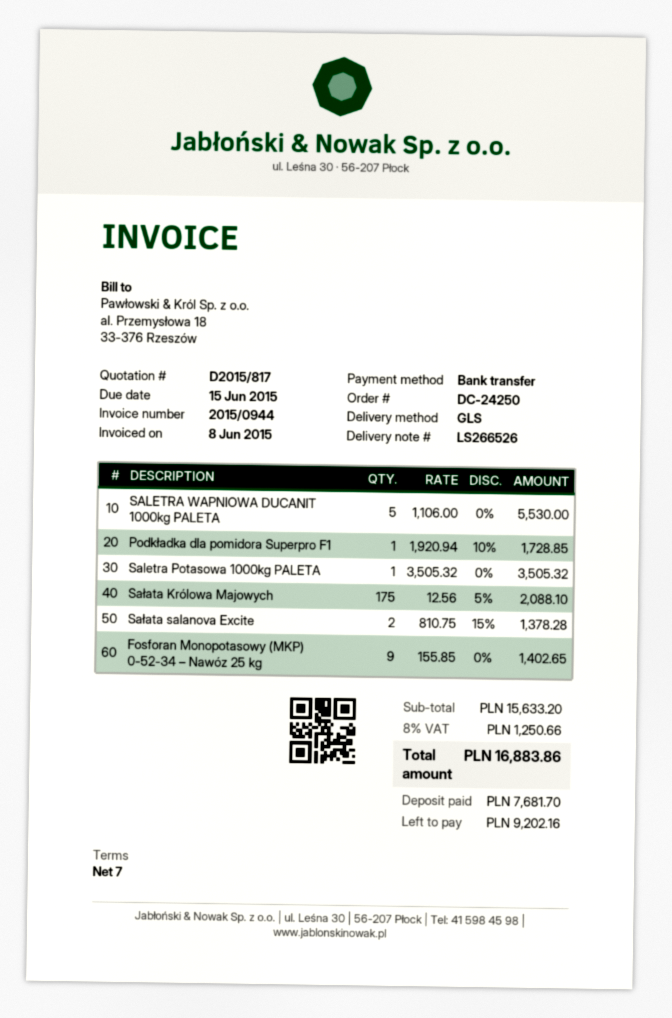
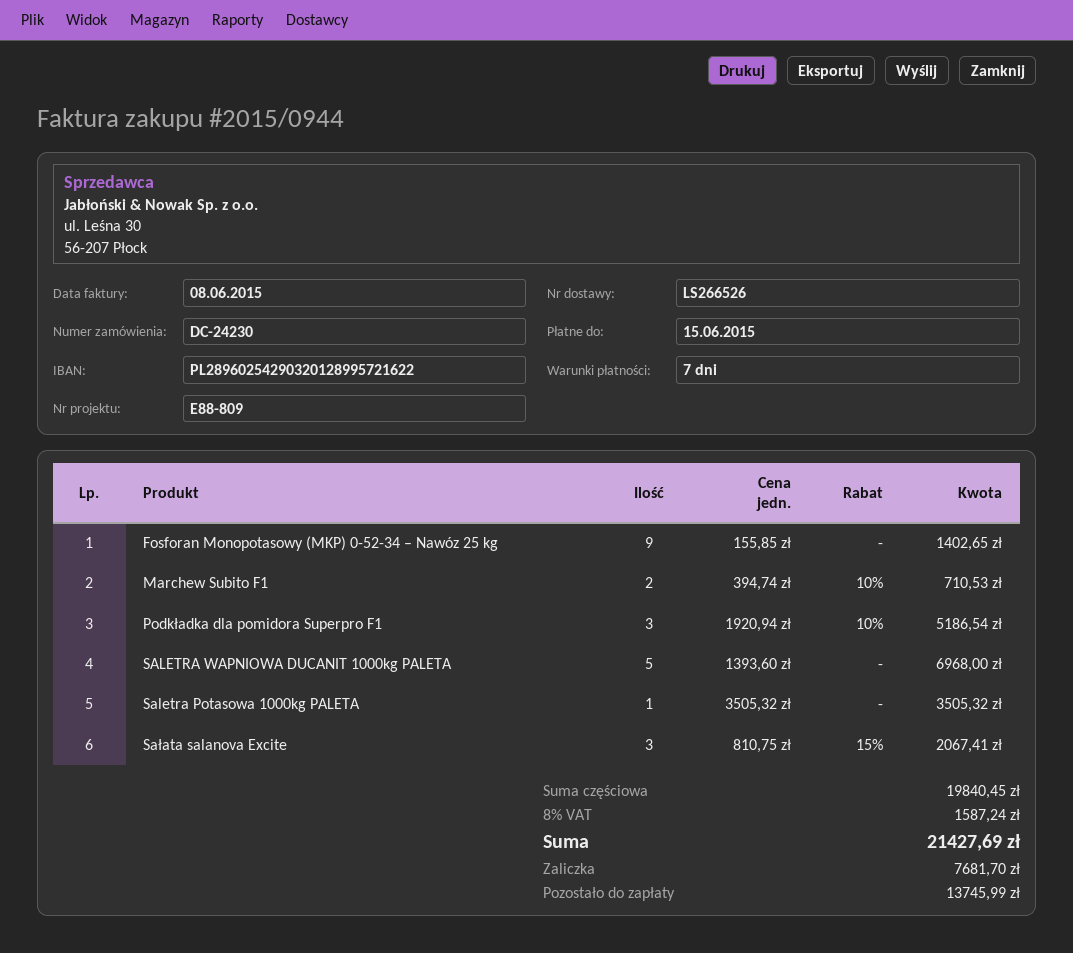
order number: DC-24250 -> DC-24230
SALETRA WAPNIOWA DUCANIT 1000kg PALETA: 5 x 1106.00 = 5530.00 -> 5 x 1393.60 = 6968.00
Podkładka dla pomidora Superpro F1: 1 x 1920.94 - 10% = 1728.85 -> 3 x 1920.94 - 10% = 5186.54
Sałata Królowa Majowych: 175 x 12.56 - 5% = 2088.10 -> none
Sałata salanova Excite: 2 x 810.75 - 15% = 1378.28 -> 3 x 810.75 - 15% = 2067.41
Marchew Subito F1: none -> 2 x 394.74 - 10% = 710.53
subtotal: 15633.20 -> 19840.45
tax: 8% = 1250.66 -> 8% = 1587.24
total: 16883.86 -> 21427.69
balance: 9202.16 -> 13745.99

